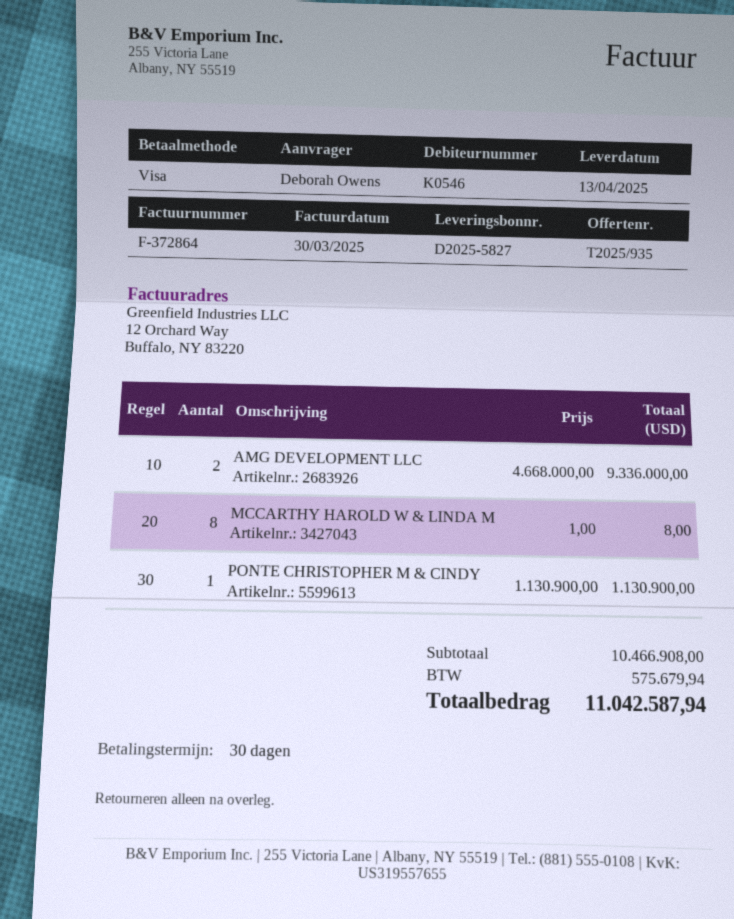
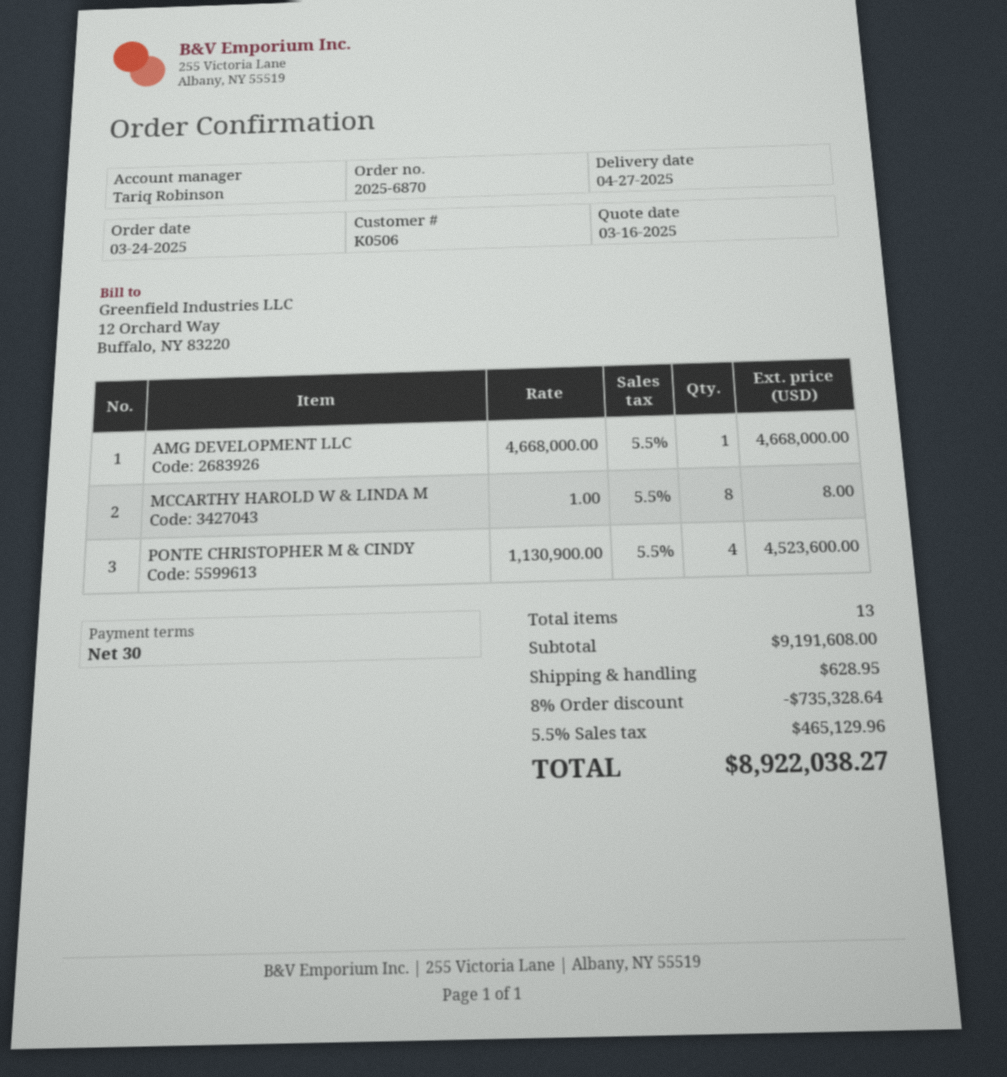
delivery date: 2025-04-13 -> 2025-04-27
customer number: K0546 -> K0506
AMG DEVELOPMENT LLC: 2 x 4668000.00 = 9336000.00 -> 1 x 4668000.00 = 4668000.00
PONTE CHRISTOPHER M & CINDY: 1 x 1130900.00 = 1130900.00 -> 4 x 1130900.00 = 4523600.00
subtotal: 10466908.00 -> 9191608.00
discount: none -> 8% = 735328.64
shipping: none -> 628.95
tax: 575679.94 -> 465129.96
total: 11042587.94 -> 8922038.27

